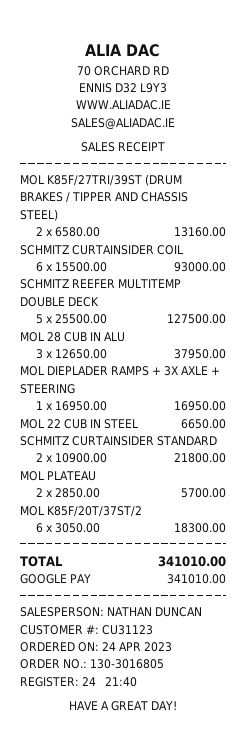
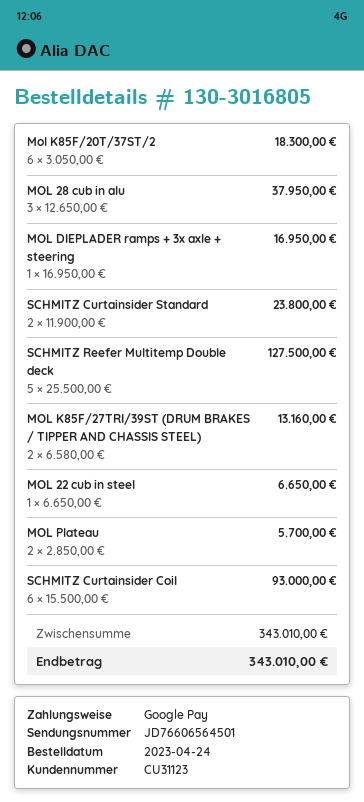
SCHMITZ CURTAINSIDER STANDARD: 2 x 10900.00 = 21800.00 -> 2 x 11900.00 = 23800.00
total: 341010.00 -> 343010.00

